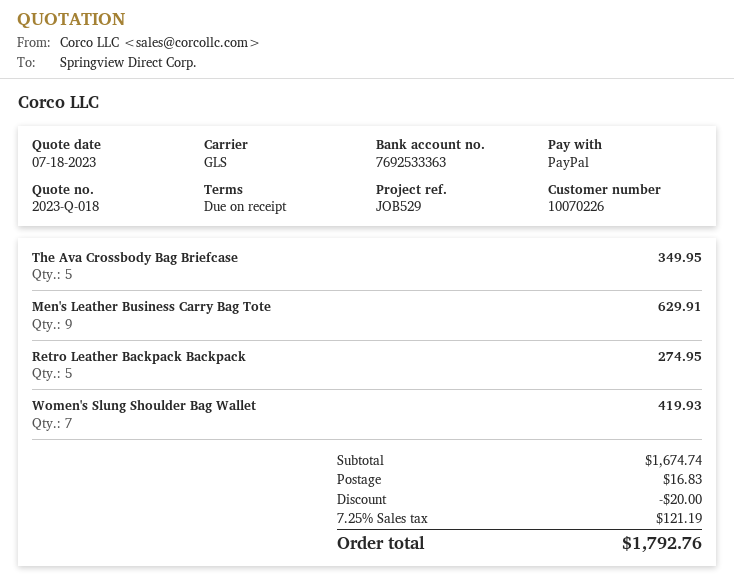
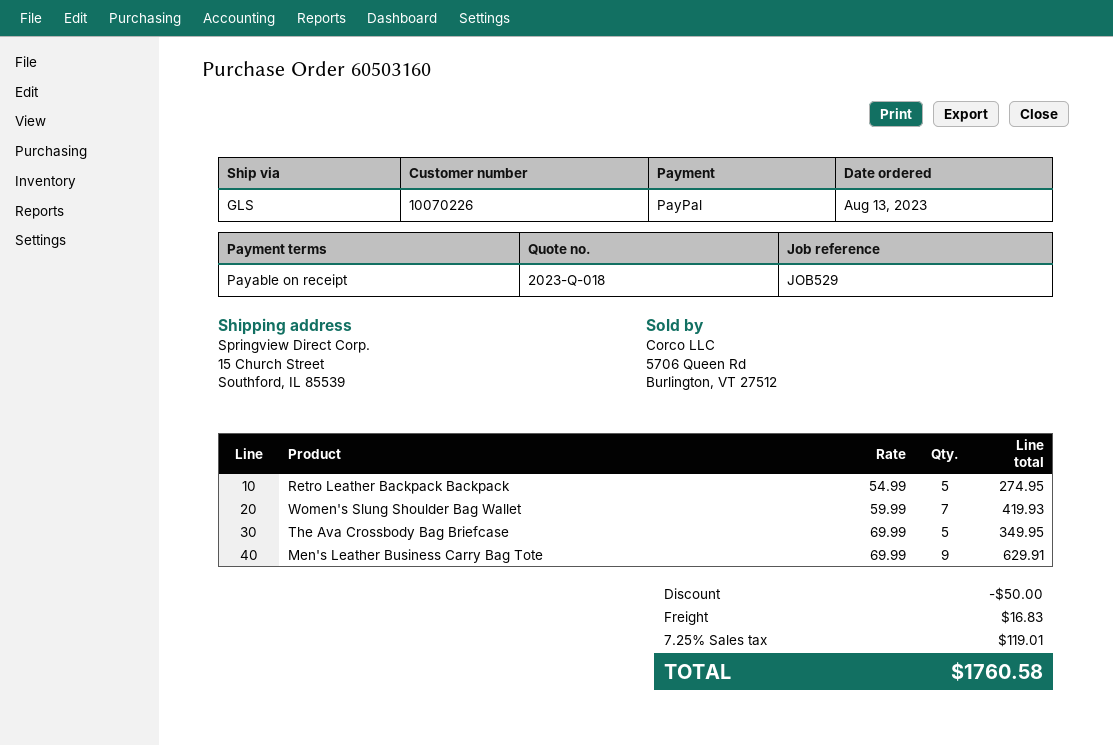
discount: 20.00 -> 50.00
tax: 7.25% = 121.19 -> 7.25% = 119.01
total: 1792.76 -> 1760.58

